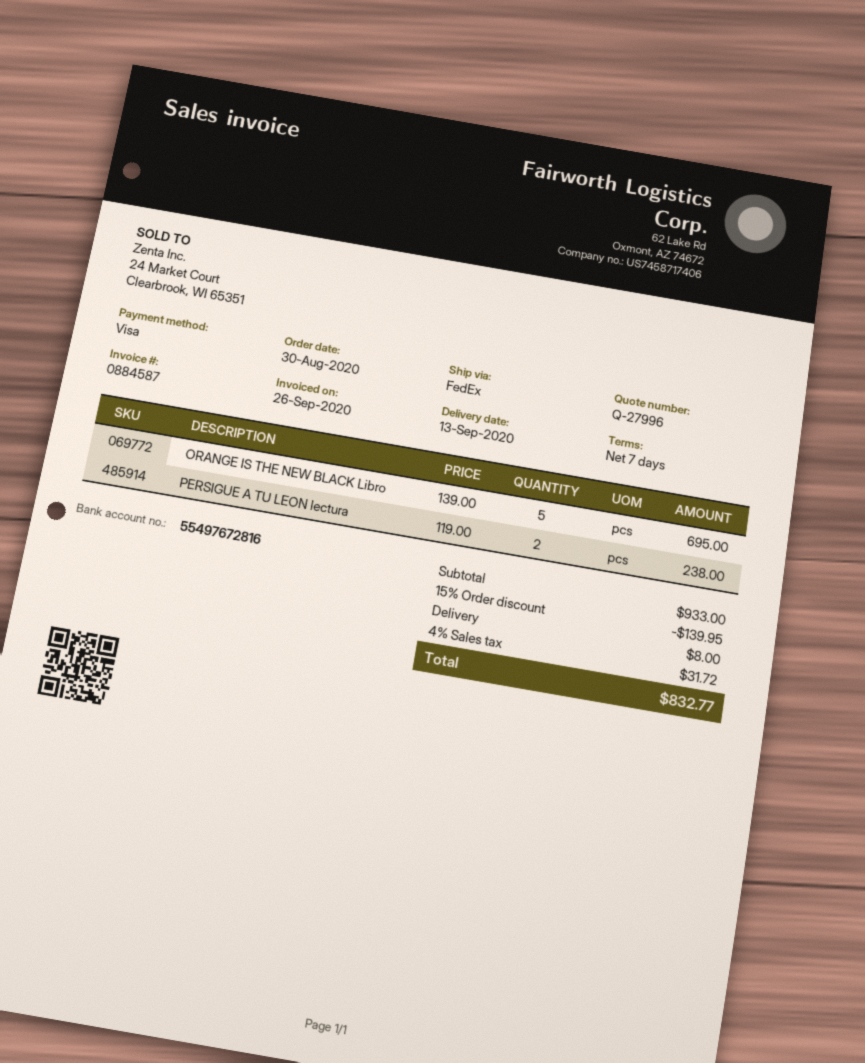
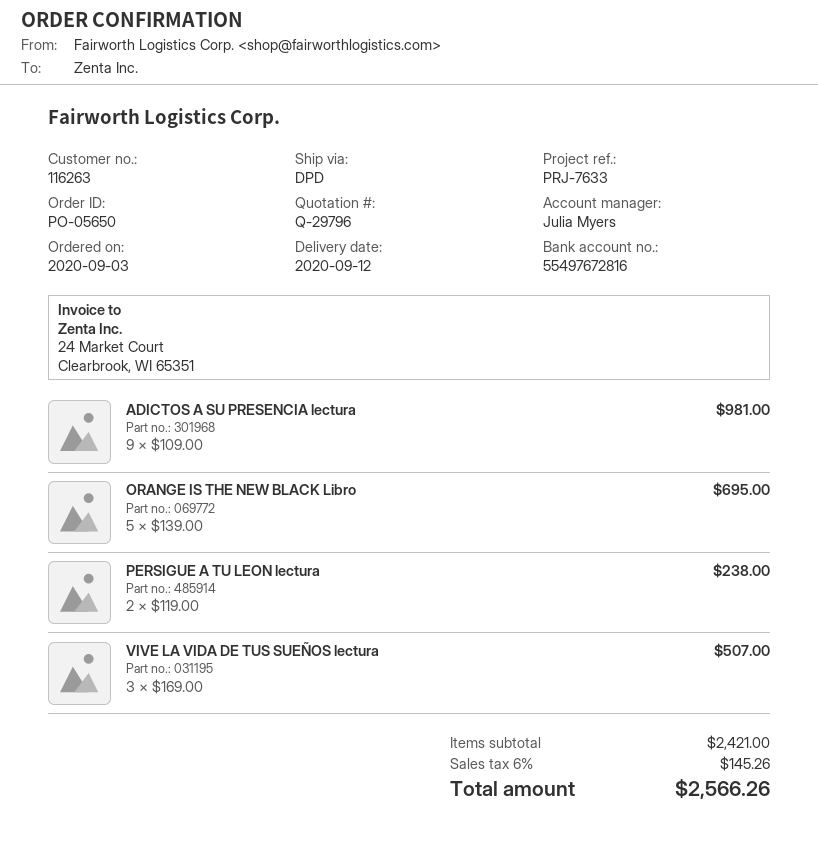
quote number: Q-27996 -> Q-29796
order date: 2020-08-30 -> 2020-09-03
delivery date: 2020-09-13 -> 2020-09-12
shipping method: FedEx -> DPD
ADICTOS A SU PRESENCIA lectura: none -> 9 x 109.00 = 981.00
VIVE LA VIDA DE TUS SUEÑOS lectura: none -> 3 x 169.00 = 507.00
subtotal: 933.00 -> 2421.00
discount: 15% = 139.95 -> none
shipping: 8.00 -> none
tax: 4% = 31.72 -> 6% = 145.26
total: 832.77 -> 2566.26

